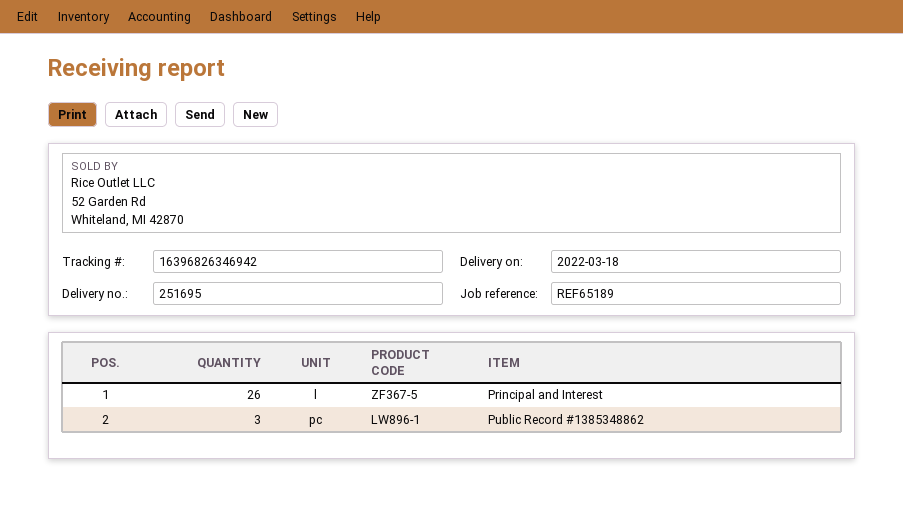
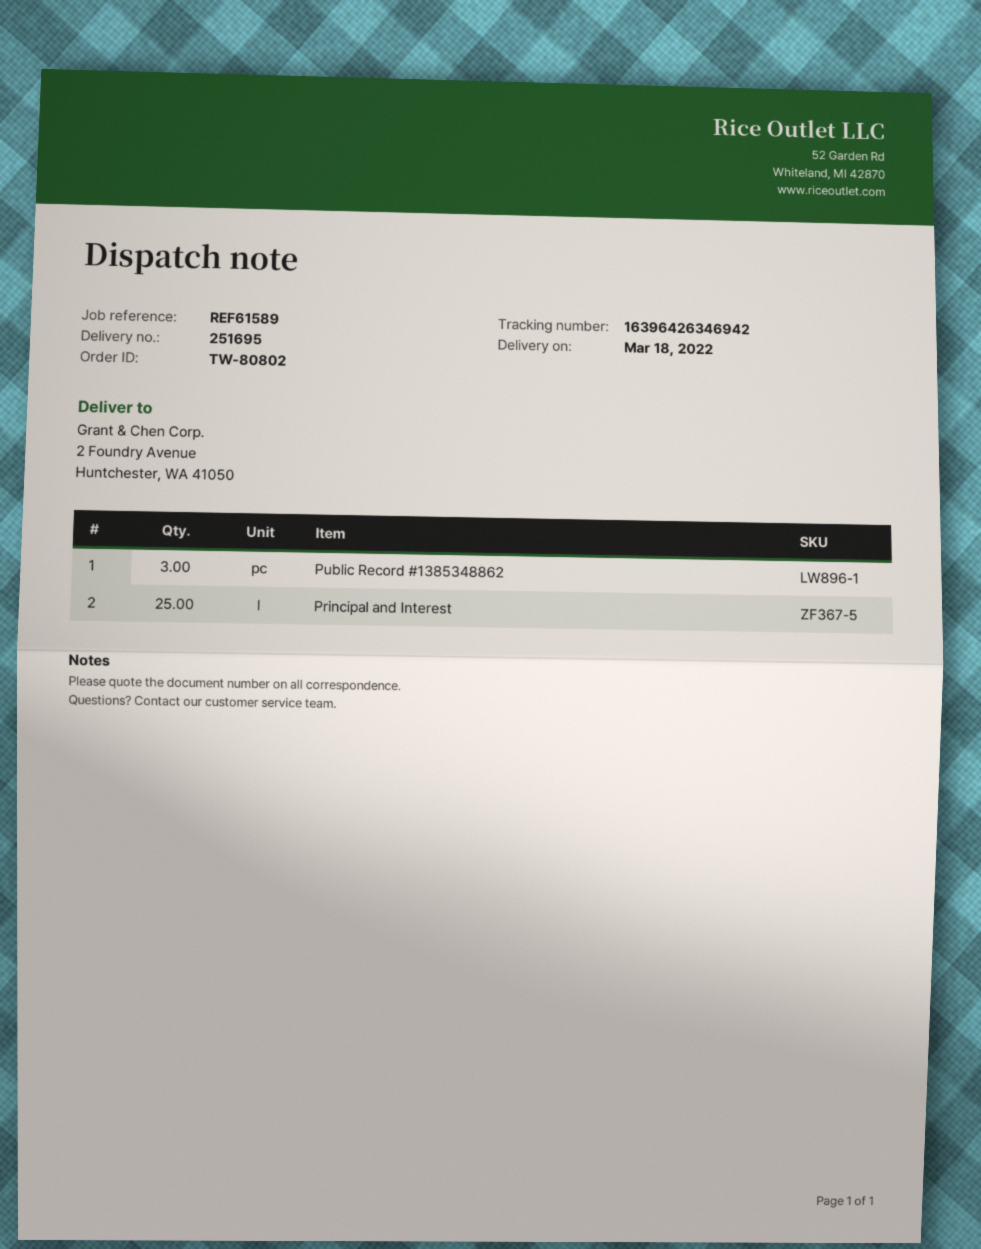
reference: REF65189 -> REF61589
tracking number: 16396826346942 -> 16396426346942
Principal and Interest: 26 -> 25

